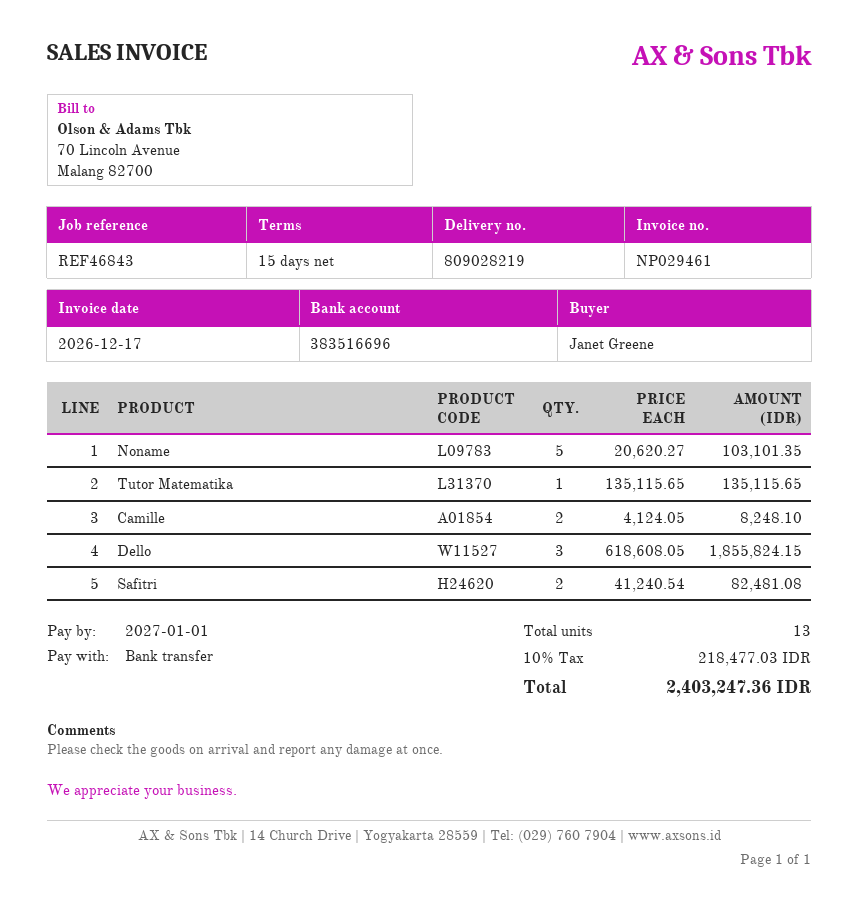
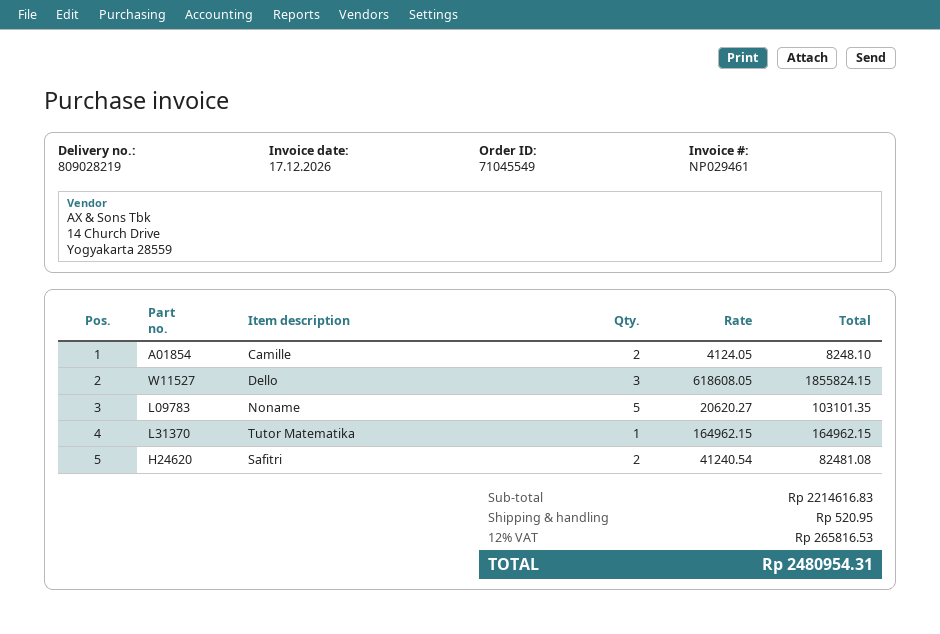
Tutor Matematika: 1 x 135115.65 = 135115.65 -> 1 x 164962.15 = 164962.15
shipping: none -> 520.95
tax: 10% = 218477.03 -> 12% = 265816.53
total: 2403247.36 -> 2480954.31

